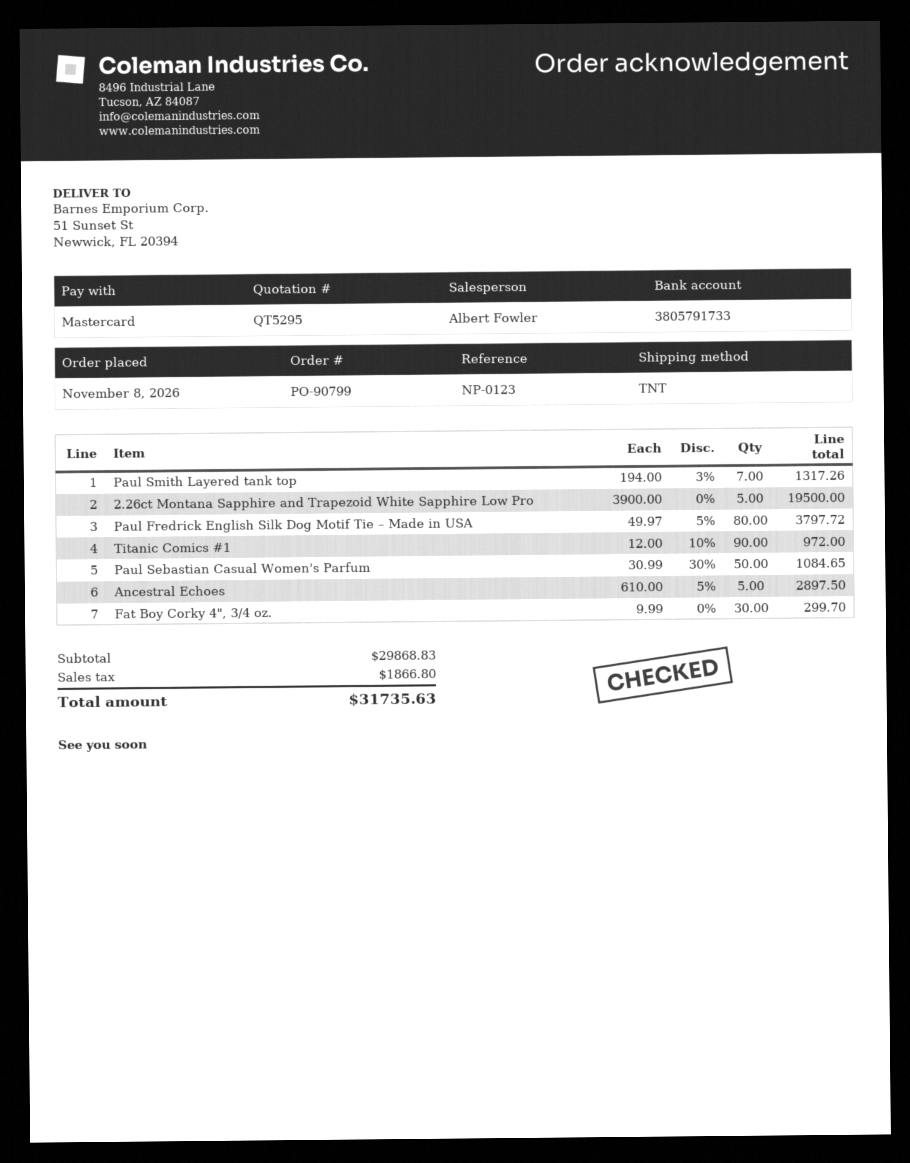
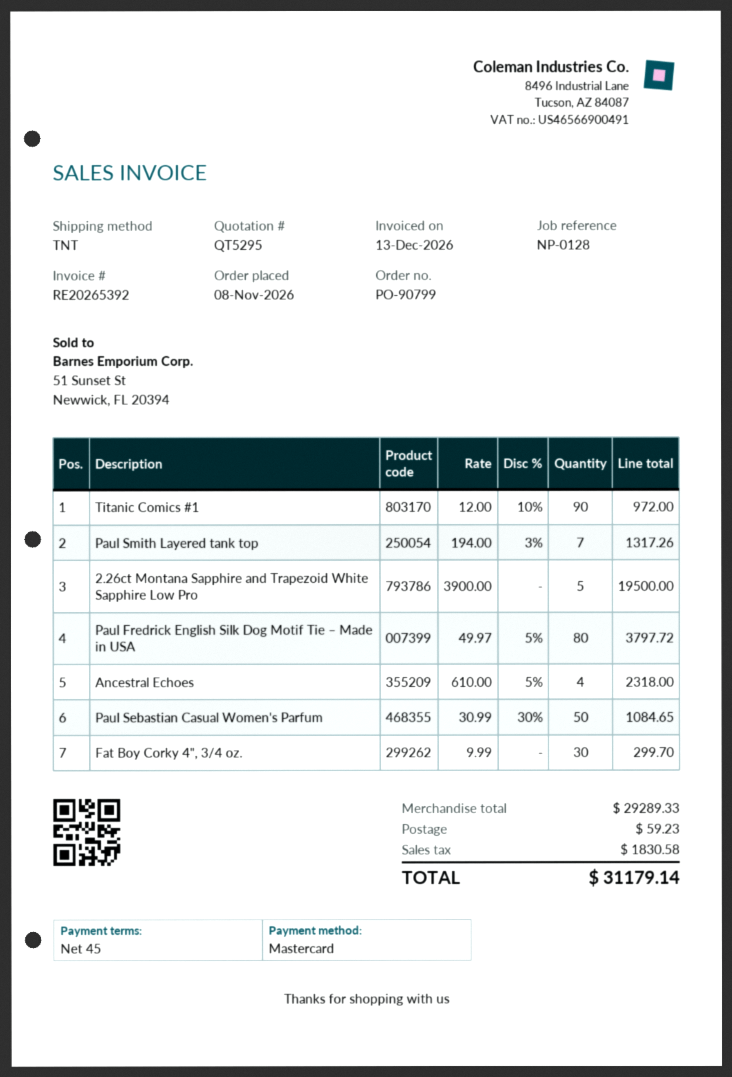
reference: NP-0123 -> NP-0128
Ancestral Echoes: 5 x 610.00 - 5% = 2897.50 -> 4 x 610.00 - 5% = 2318.00
subtotal: 29868.83 -> 29289.33
shipping: none -> 59.23
tax: 1866.80 -> 1830.58
total: 31735.63 -> 31179.14

